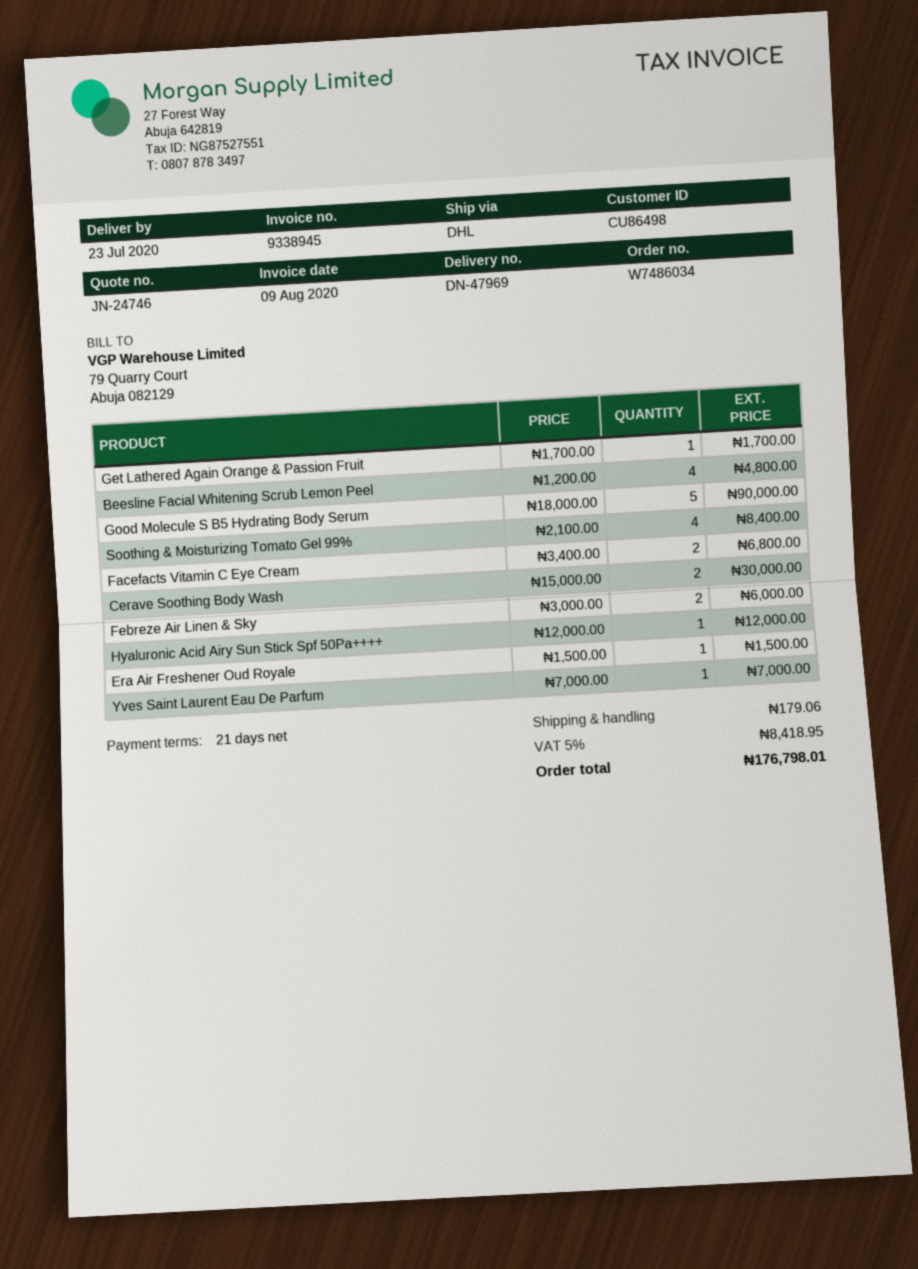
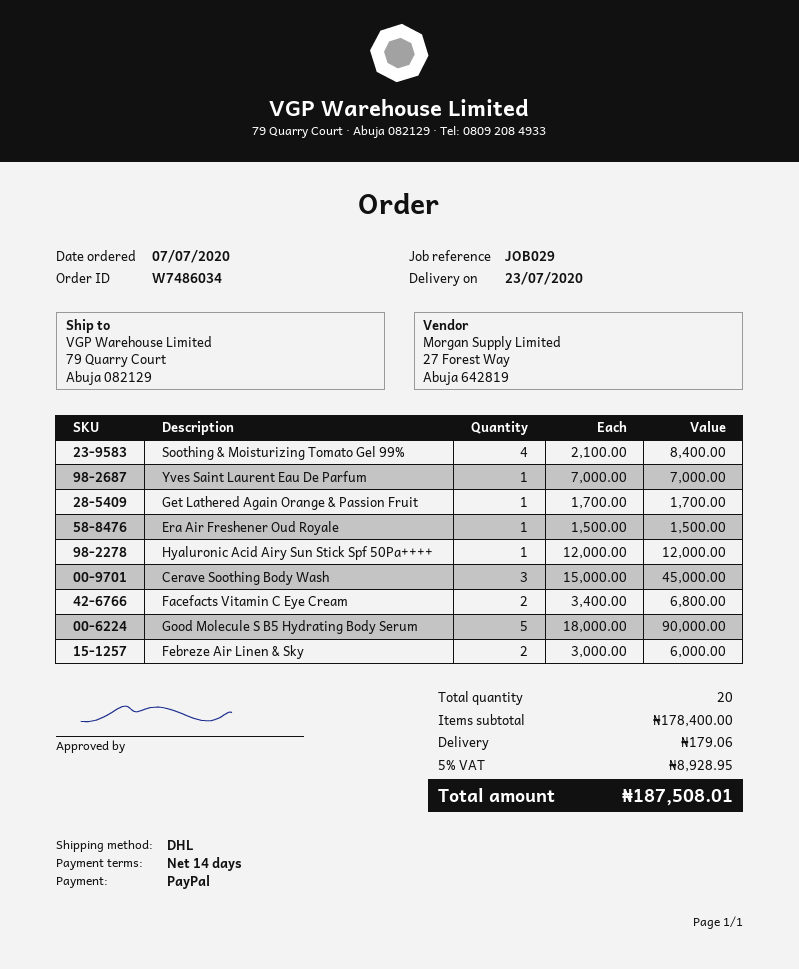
payment terms: 21 days -> 14 days
Beesline Facial Whitening Scrub Lemon Peel: 4 x 1200.00 = 4800.00 -> none
Cerave Soothing Body Wash: 2 x 15000.00 = 30000.00 -> 3 x 15000.00 = 45000.00
tax: 5% = 8418.95 -> 5% = 8928.95
total: 176798.01 -> 187508.01

